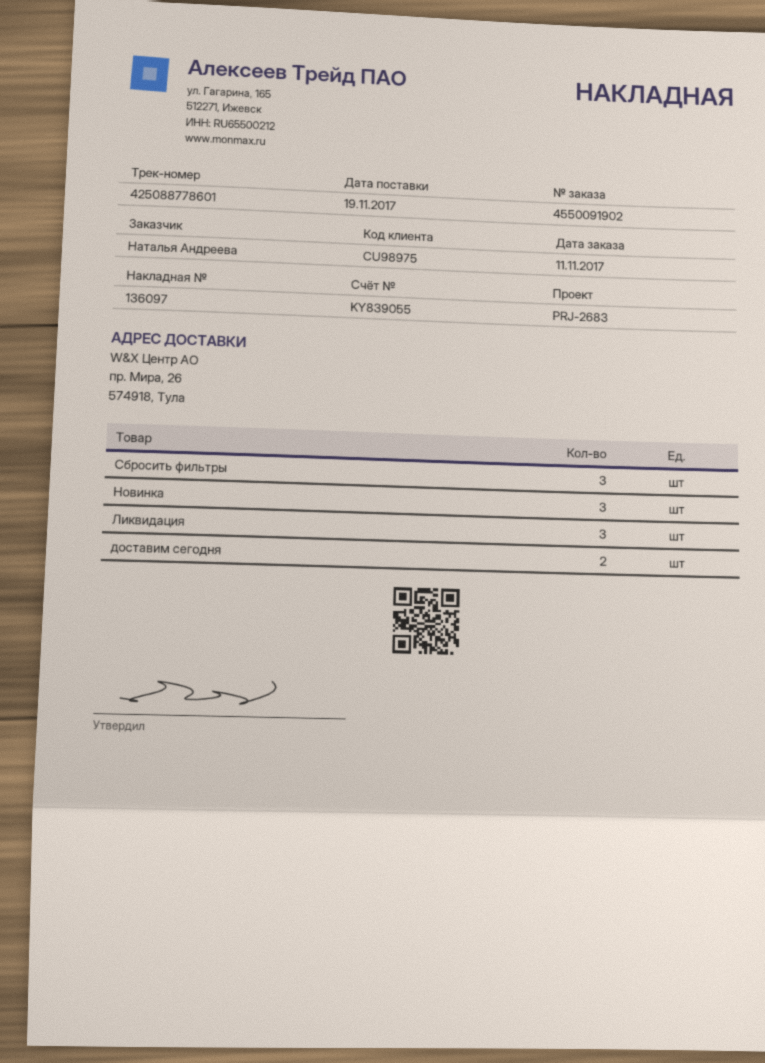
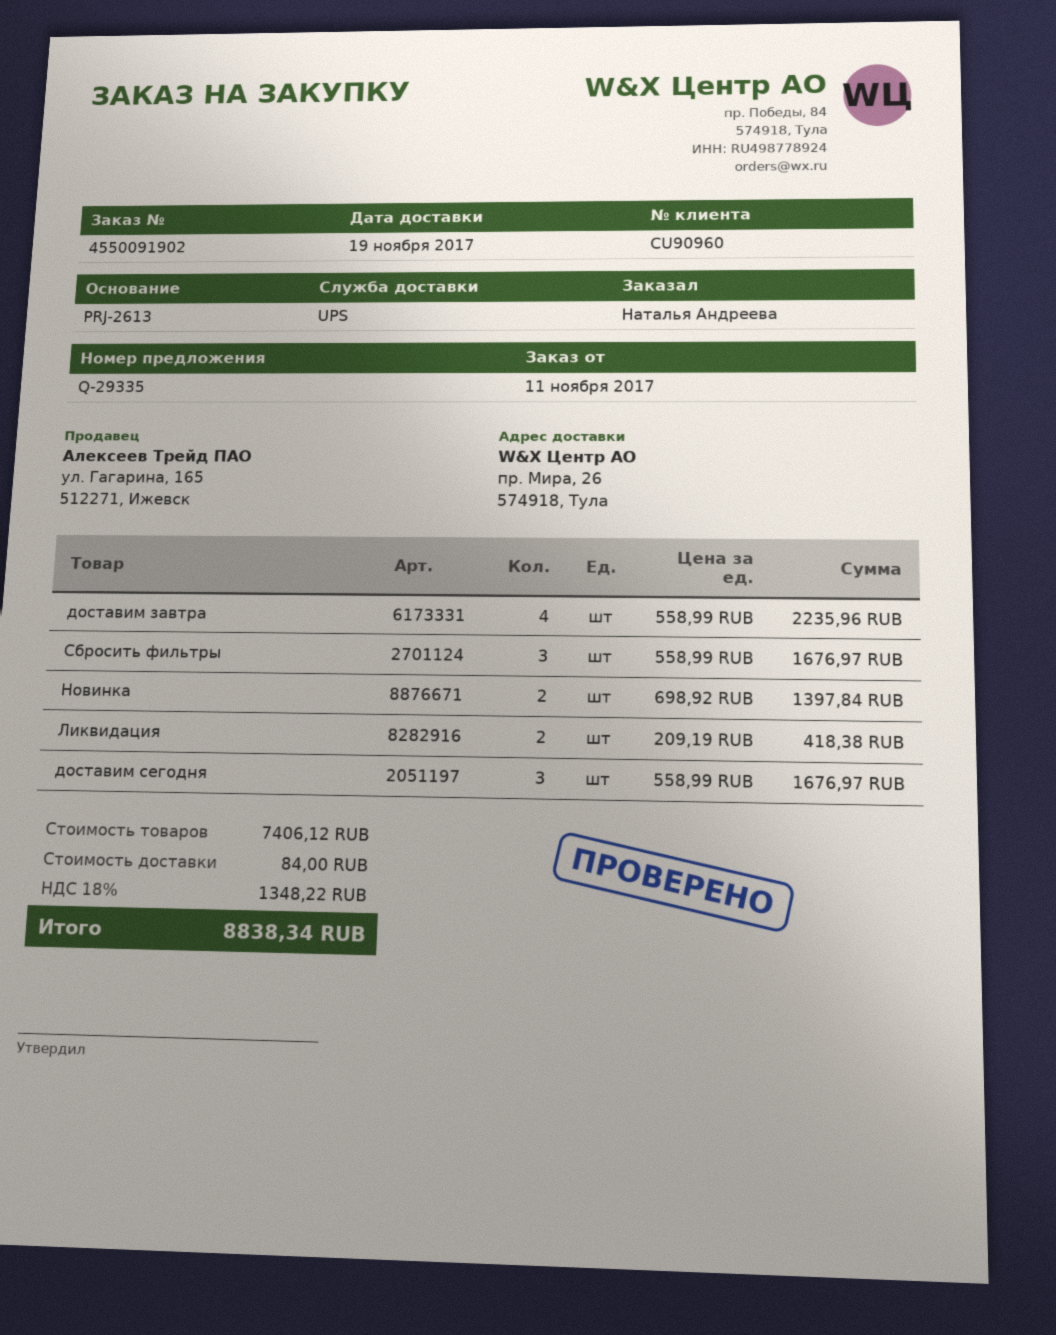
customer number: CU98975 -> CU90960
reference: PRJ-2683 -> PRJ-2613
Новинка: 3 -> 2
Ликвидация: 3 -> 2
доставим сегодня: 2 -> 3
доставим завтра: none -> 4

